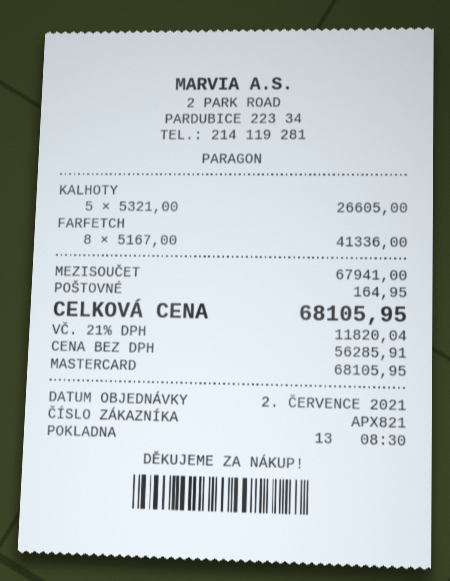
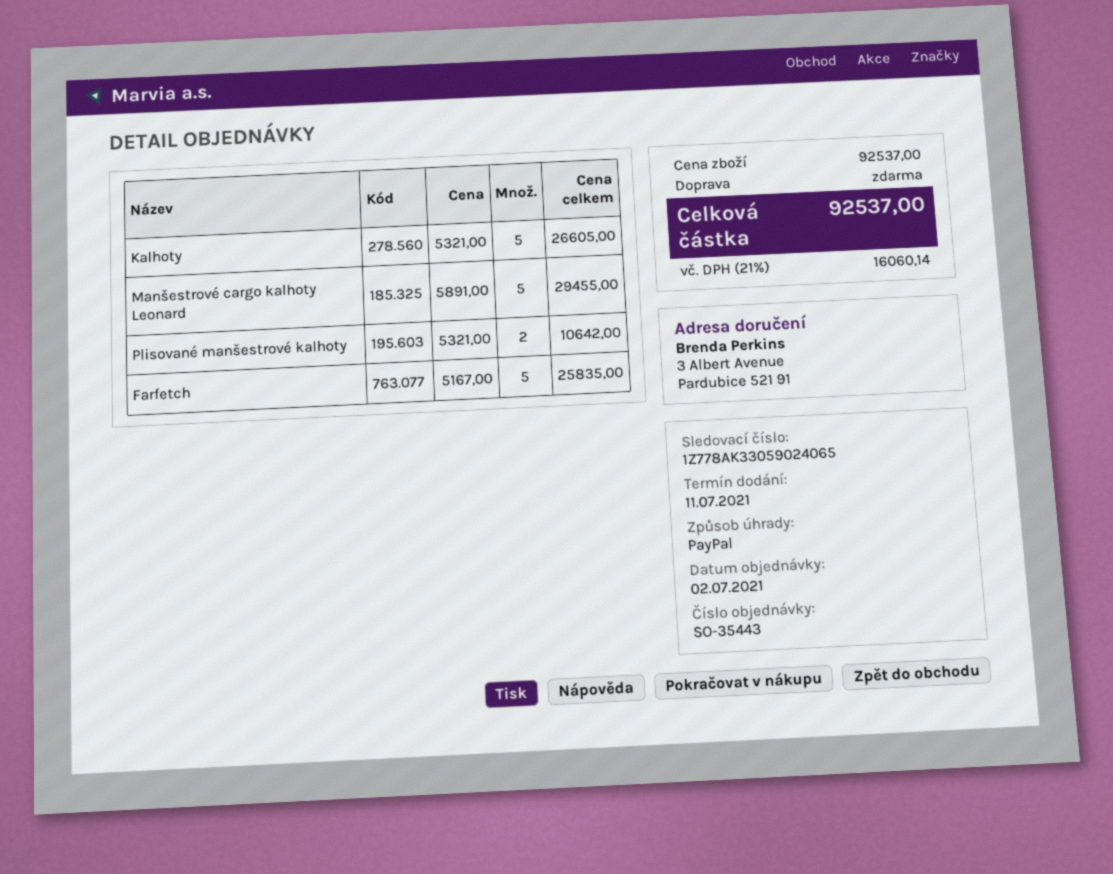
payment method: Mastercard -> PayPal
FARFETCH: 8 x 5167.00 = 41336.00 -> 5 x 5167.00 = 25835.00
Manšestrové cargo kalhoty Leonard: none -> 5 x 5891.00 = 29455.00
Plisované manšestrové kalhoty: none -> 2 x 5321.00 = 10642.00
subtotal: 67941.00 -> 92537.00
shipping: 164.95 -> 0.00
tax: 21% = 11820.04 -> 21% = 16060.14
total: 68105.95 -> 92537.00

